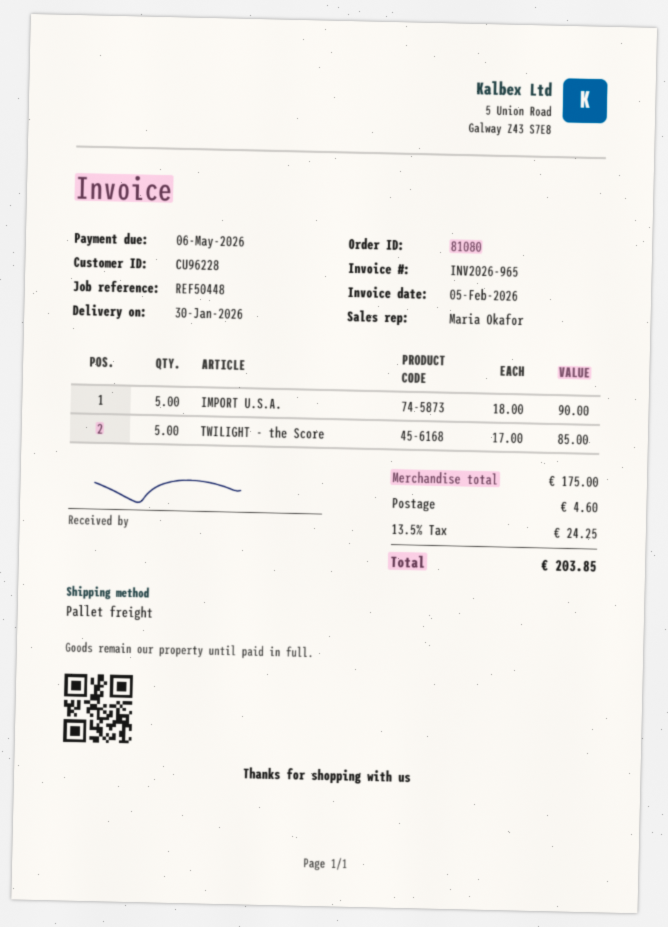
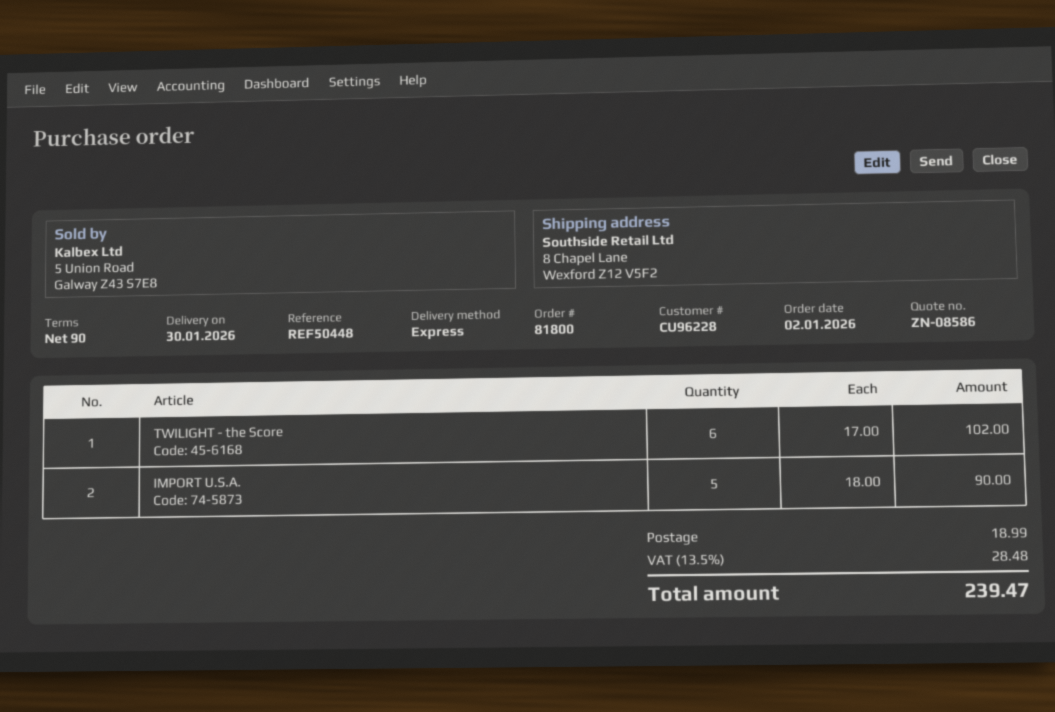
order number: 81080 -> 81800
shipping method: pallet freight -> express
TWILIGHT - the Score: 5 x 17.00 = 85.00 -> 6 x 17.00 = 102.00
shipping: 4.60 -> 18.99
tax: 13.5% = 24.25 -> 13.5% = 28.48
total: 203.85 -> 239.47

